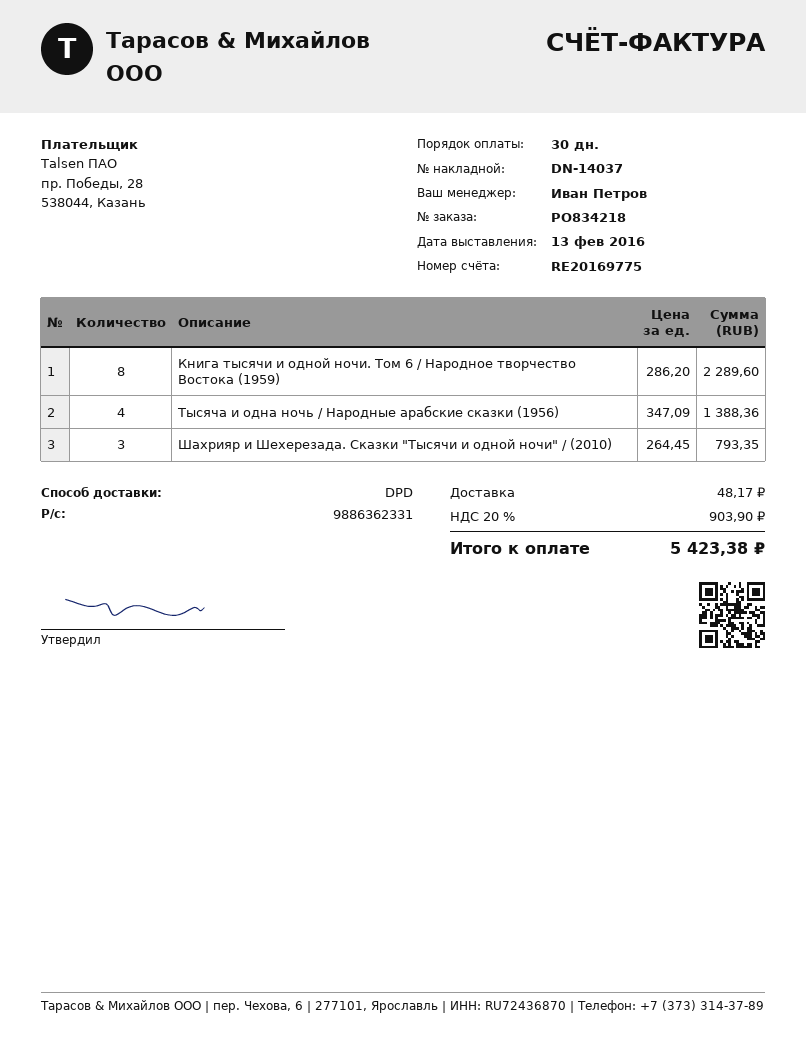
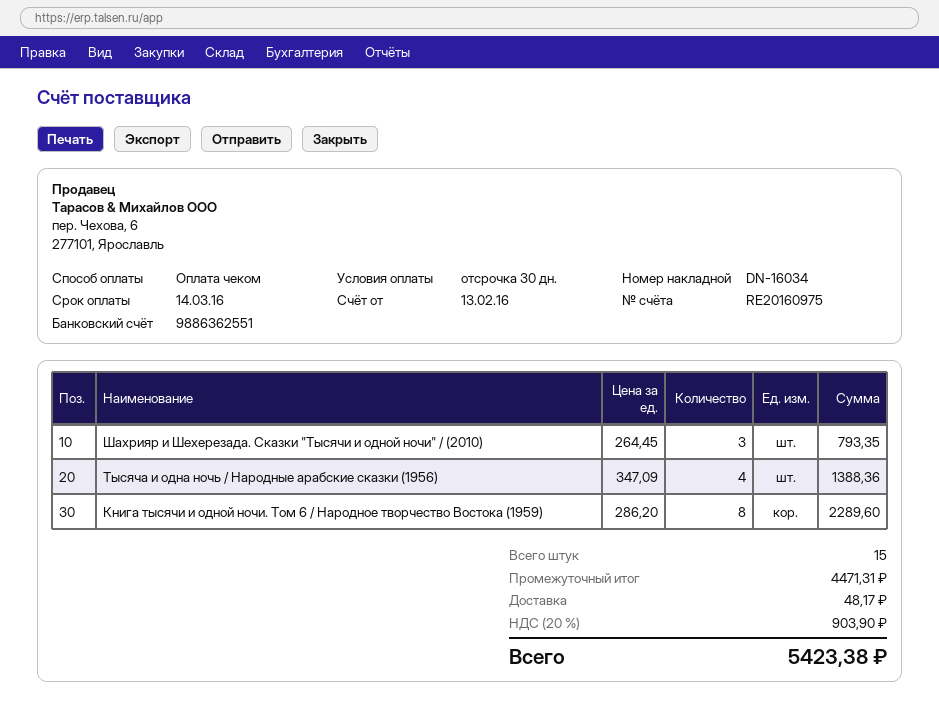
delivery note number: DN-14037 -> DN-16034
invoice number: RE20169775 -> RE20160975
bank account: 9886362331 -> 9886362551

